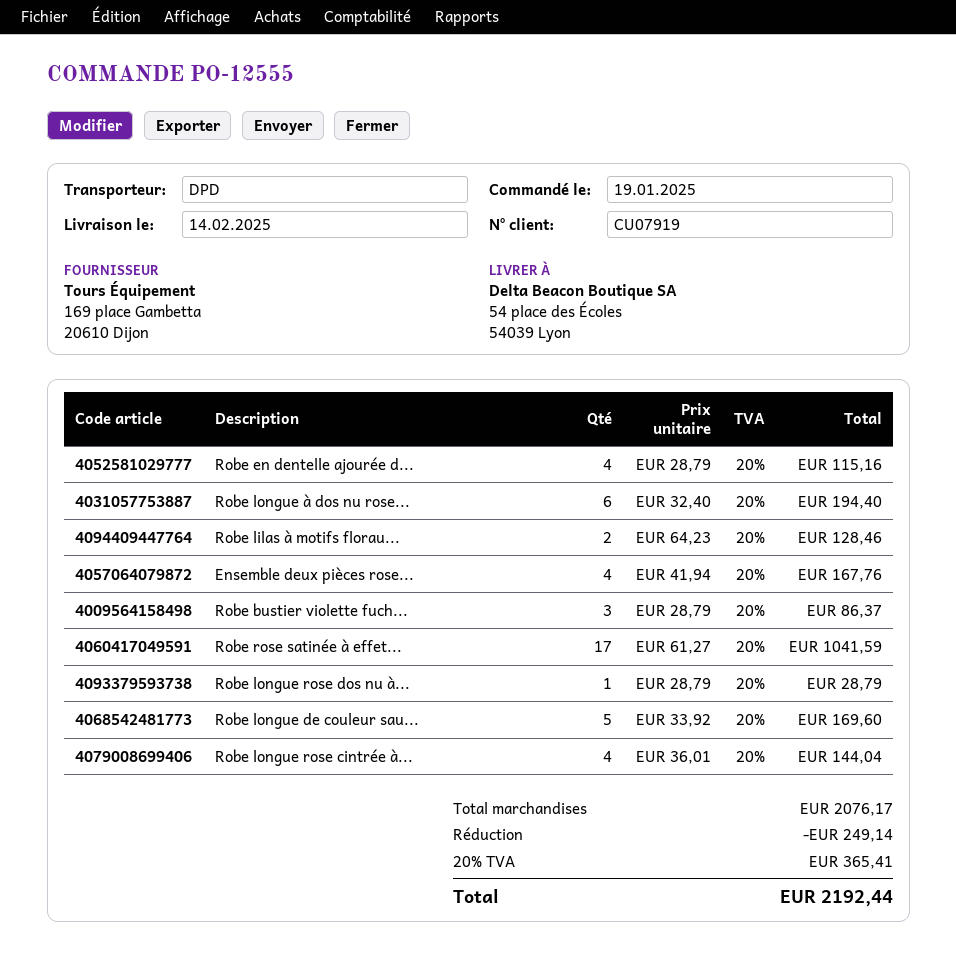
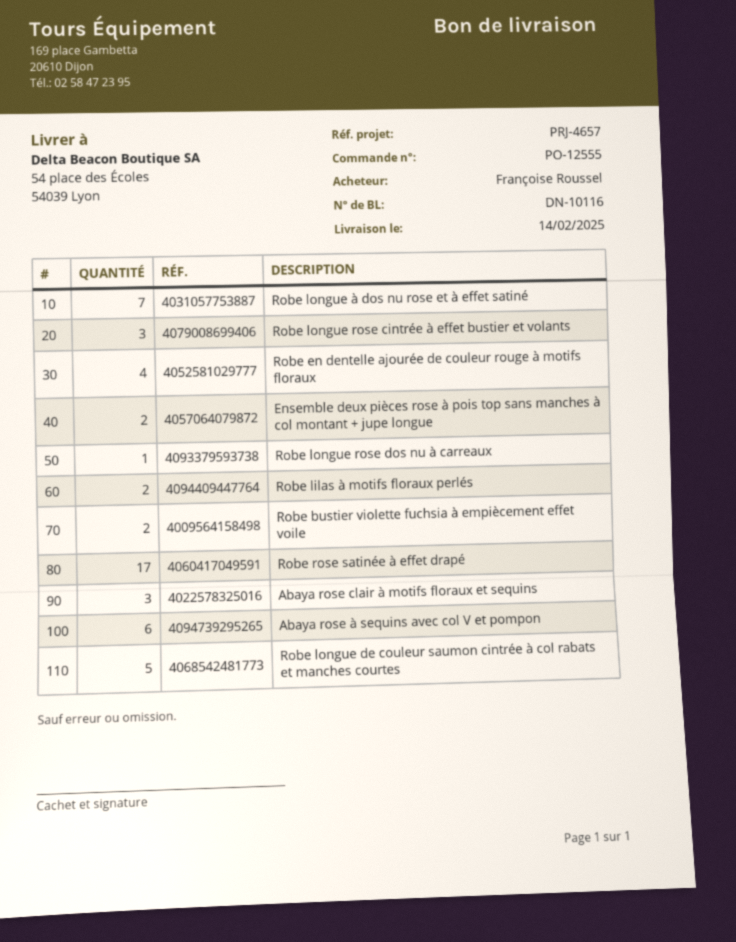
Robe longue à dos nu rose...: 6 -> 7
Ensemble deux pièces rose...: 4 -> 2
Robe bustier violette fuch...: 3 -> 2
Robe longue rose cintrée à...: 4 -> 3
Abaya rose clair à motifs floraux et sequins: none -> 3
Abaya rose à sequins avec col V et pompon: none -> 6

